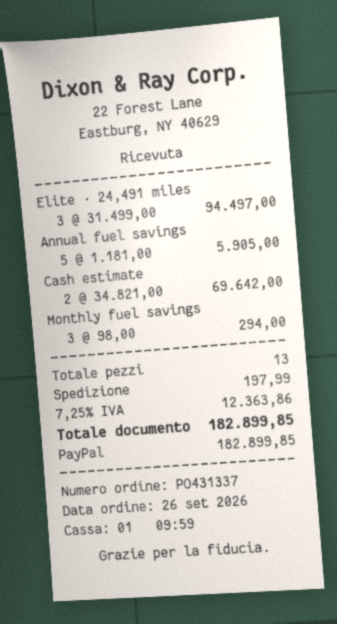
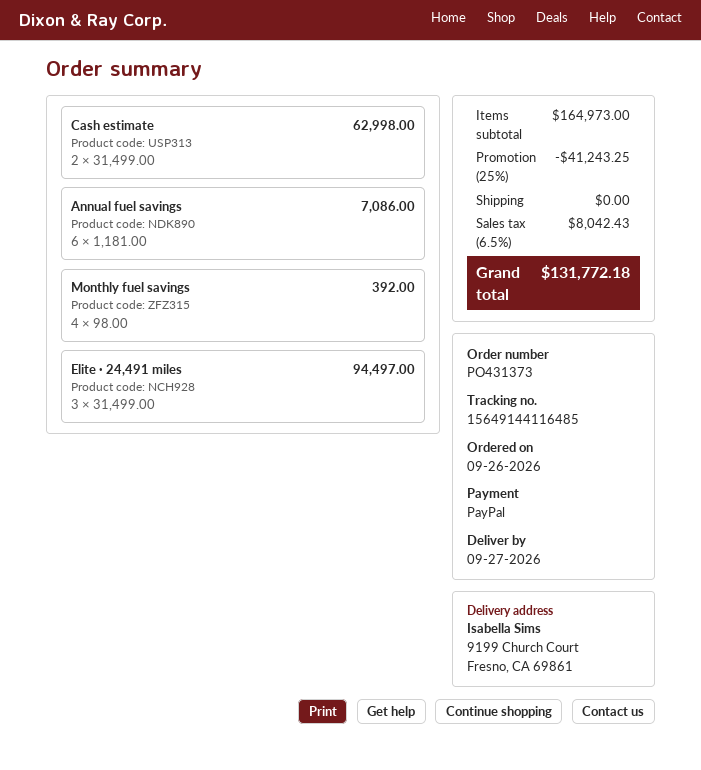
order number: PO431337 -> PO431373
Annual fuel savings: 5 x 1181.00 = 5905.00 -> 6 x 1181.00 = 7086.00
Cash estimate: 2 x 34821.00 = 69642.00 -> 2 x 31499.00 = 62998.00
Monthly fuel savings: 3 x 98.00 = 294.00 -> 4 x 98.00 = 392.00
discount: none -> 25% = 41243.25
shipping: 197.99 -> 0.00
tax: 7.25% = 12363.86 -> 6.5% = 8042.43
total: 182899.85 -> 131772.18

